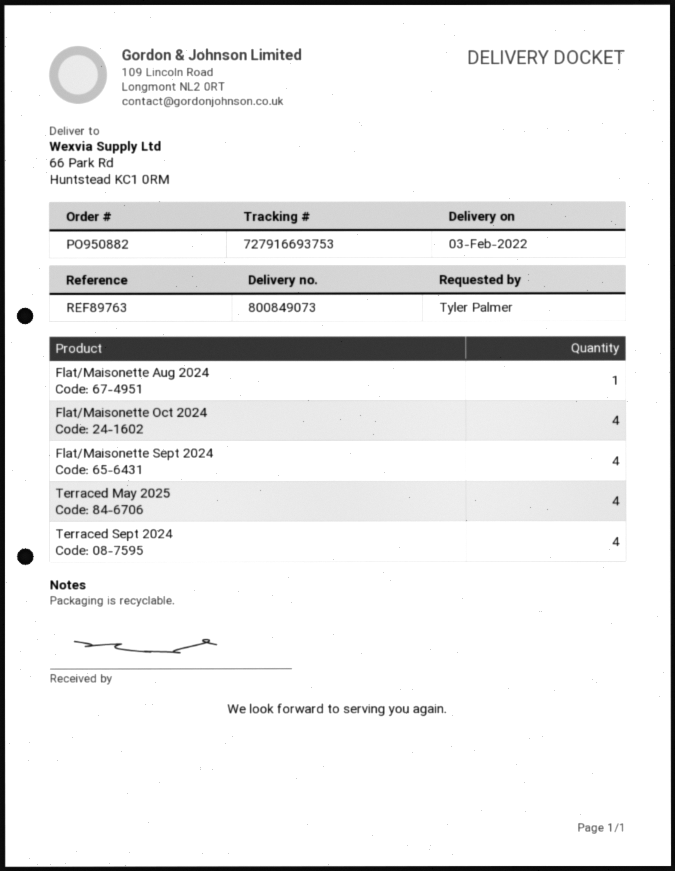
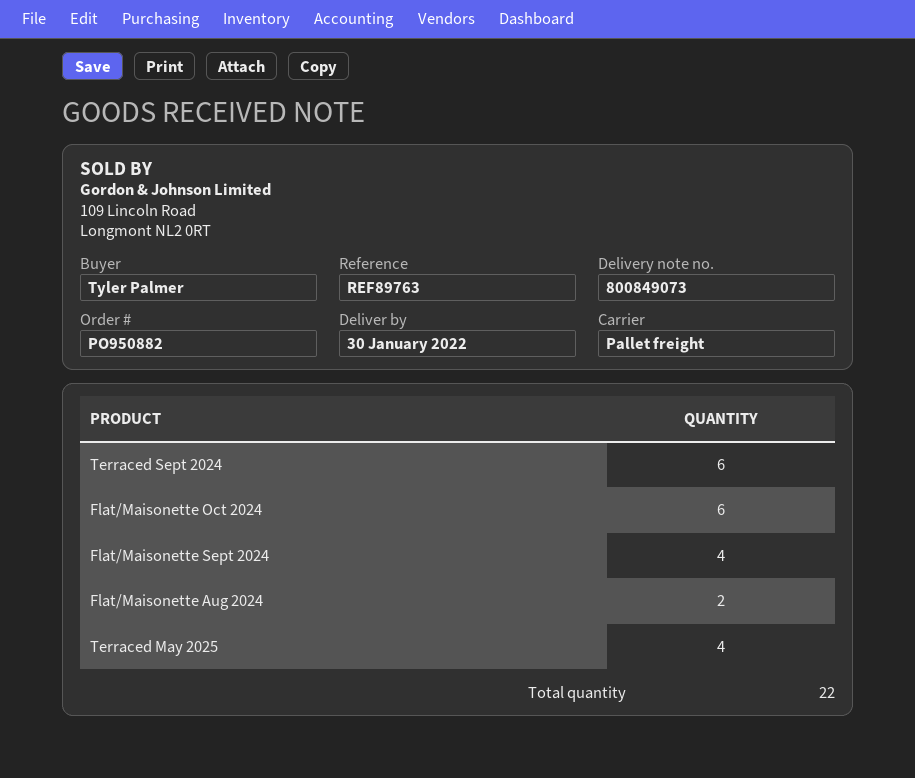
delivery date: 2022-02-03 -> 2022-01-30
Flat/Maisonette Aug 2024: 1 -> 2
Flat/Maisonette Oct 2024: 4 -> 6
Terraced Sept 2024: 4 -> 6

